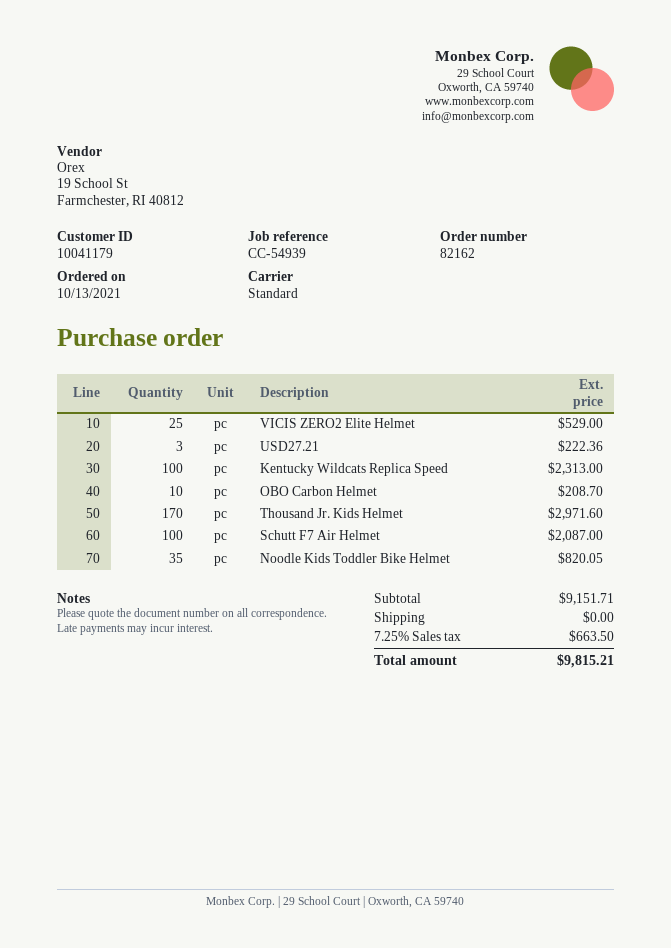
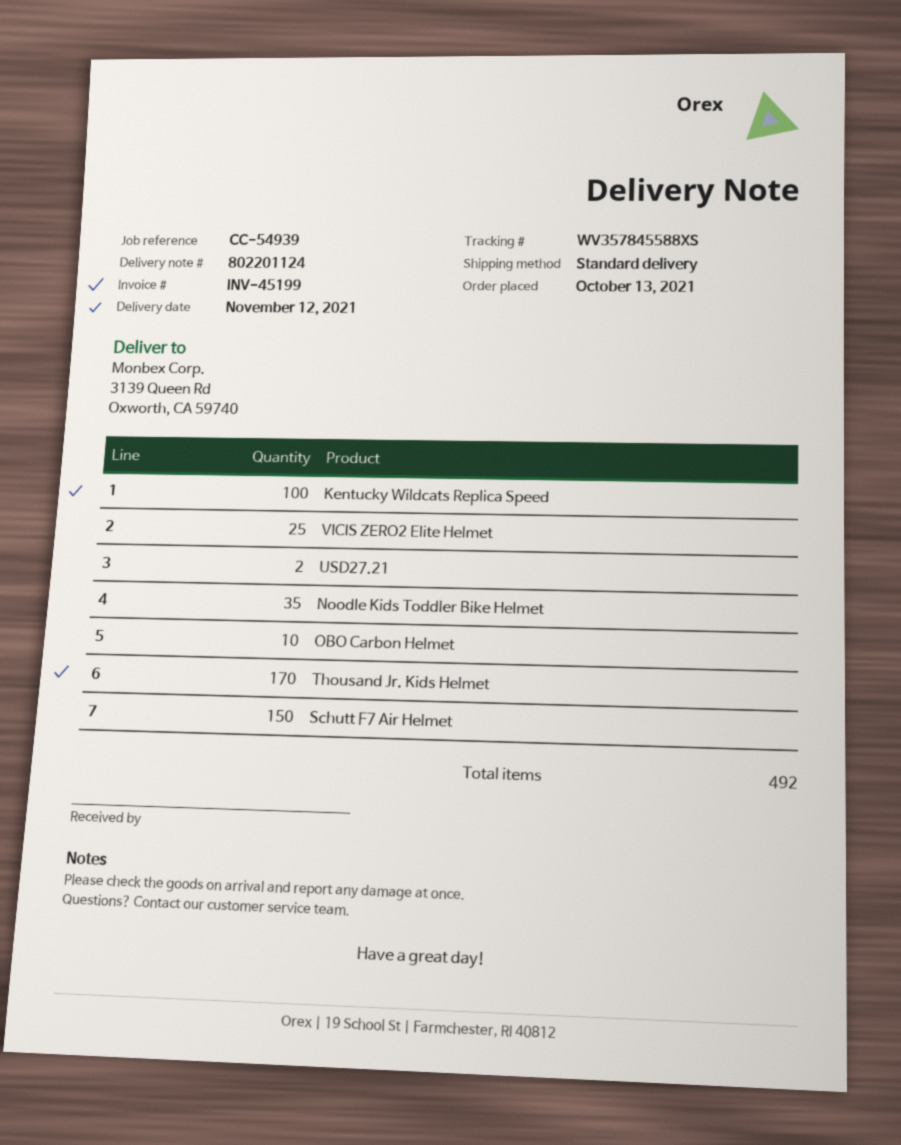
USD27.21: 3 -> 2
Schutt F7 Air Helmet: 100 -> 150

